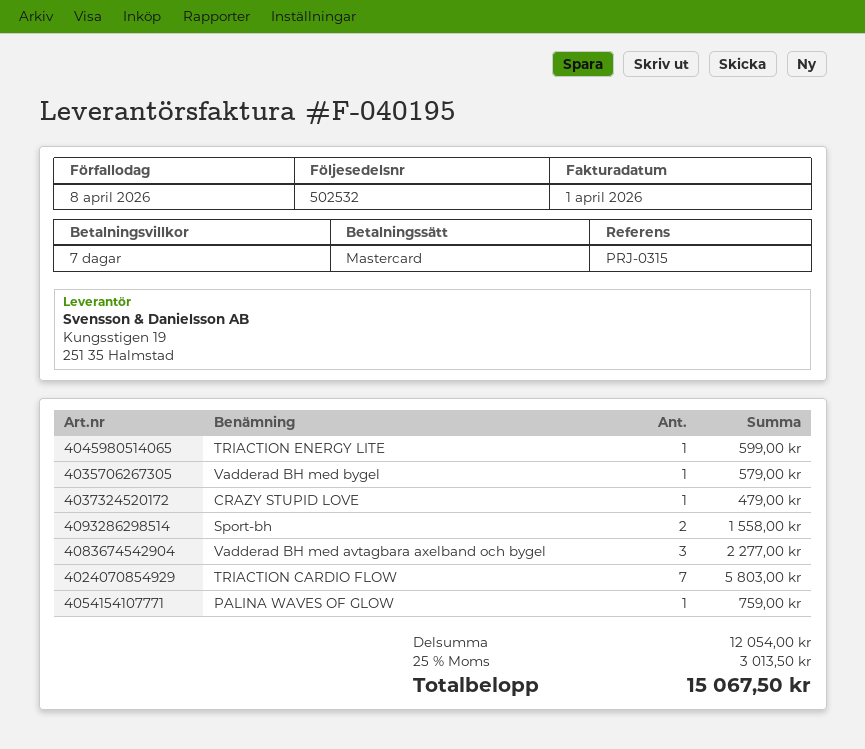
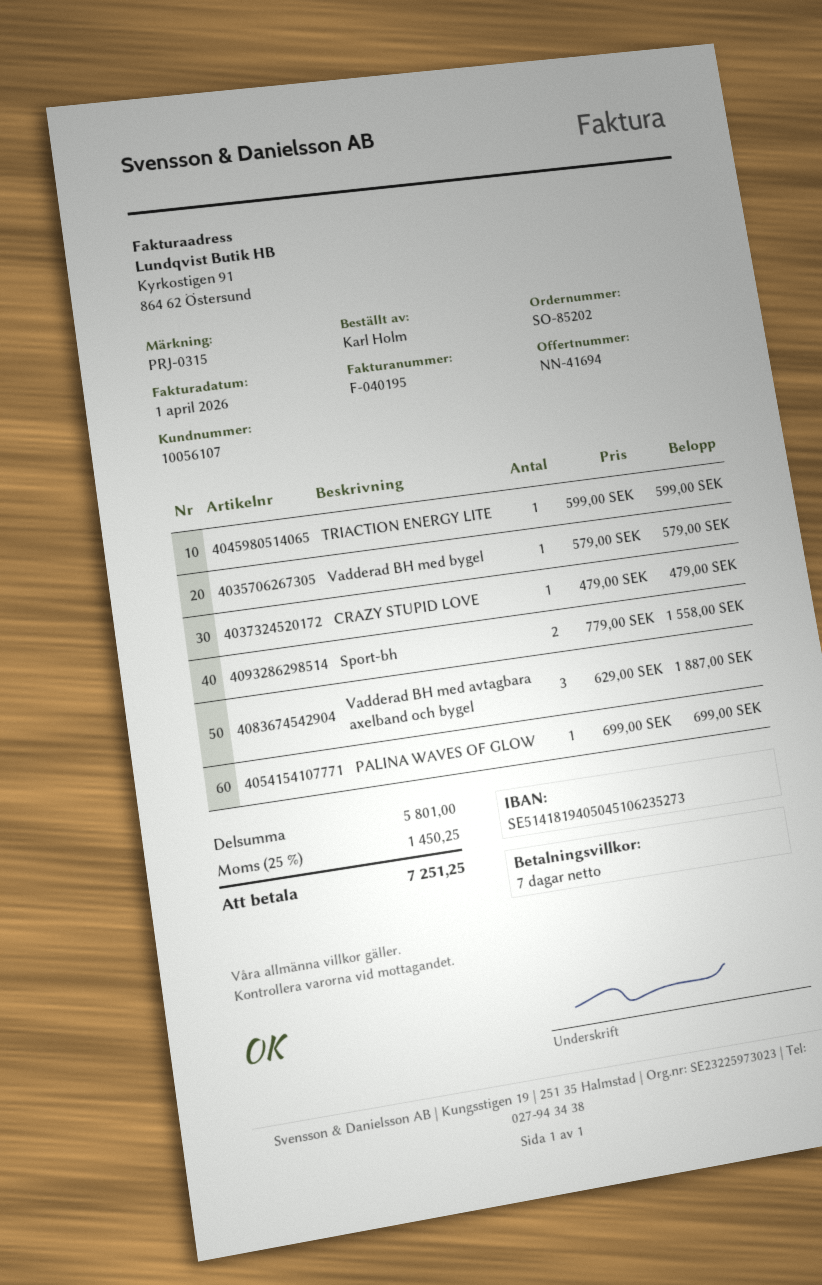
Vadderad BH med avtagbara axelband och bygel: 3 for 2277.00 -> 3 for 1887.00
TRIACTION CARDIO FLOW: 7 for 5803.00 -> none
PALINA WAVES OF GLOW: 1 for 759.00 -> 1 for 699.00
subtotal: 12054.00 -> 5801.00
tax: 25% = 3013.50 -> 25% = 1450.25
total: 15067.50 -> 7251.25

